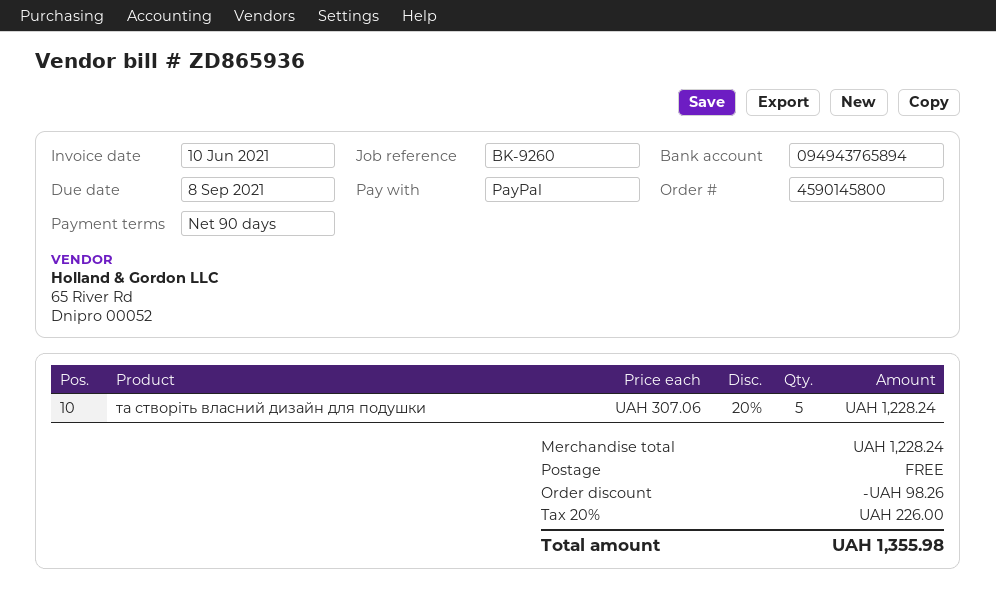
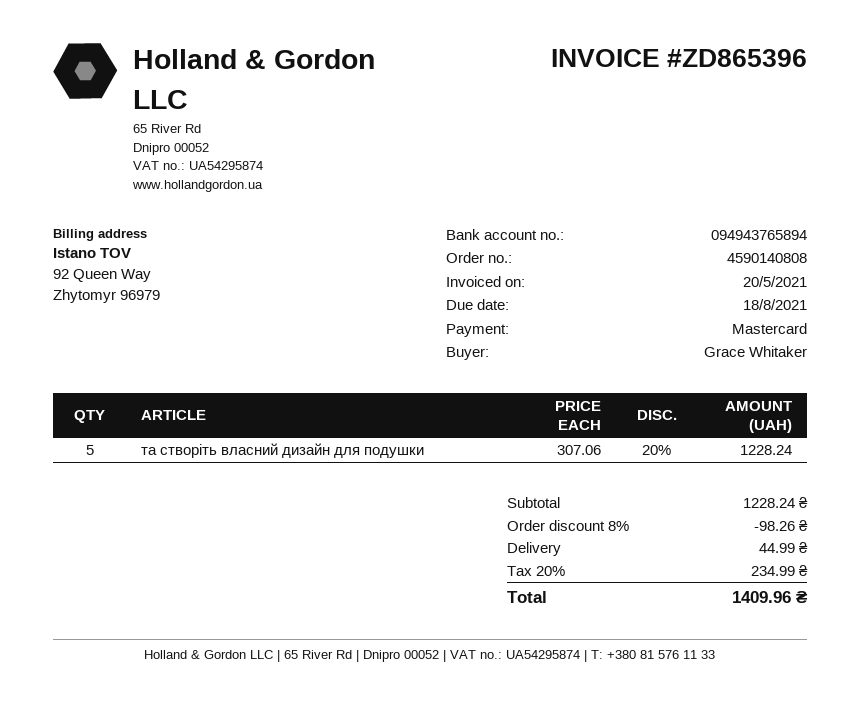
order number: 4590145800 -> 4590140808
invoice number: ZD865936 -> ZD865396
invoice date: 2021-06-10 -> 2021-05-20
due date: 2021-09-08 -> 2021-08-18
payment method: PayPal -> Mastercard
shipping: 0.00 -> 44.99
tax: 20% = 226.00 -> 20% = 234.99
total: 1355.98 -> 1409.96

